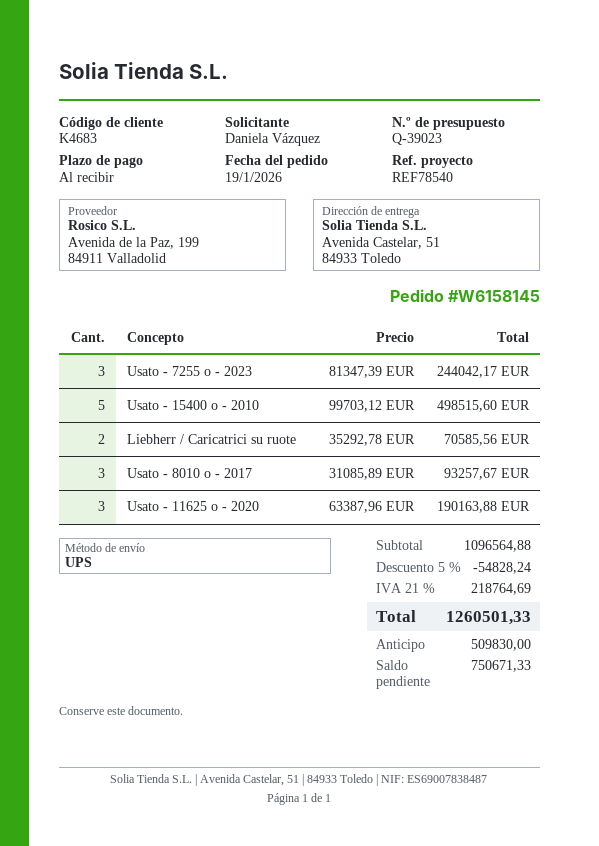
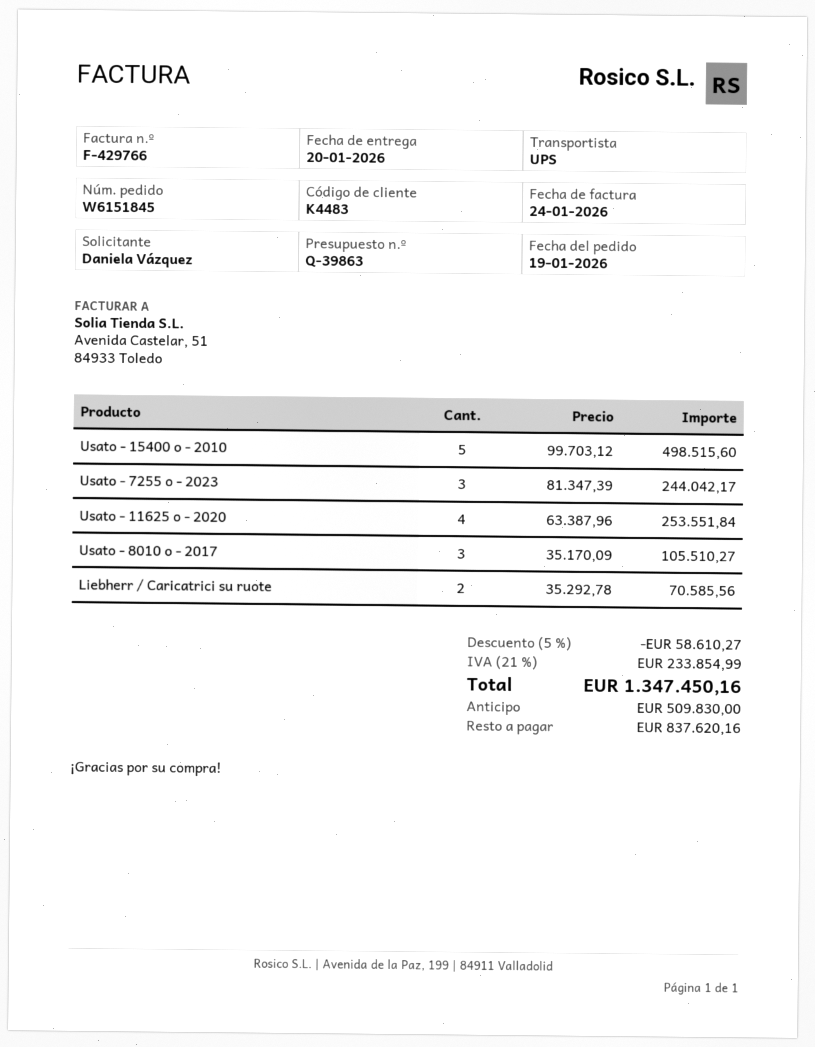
quote number: Q-39023 -> Q-39863
order number: W6158145 -> W6151845
customer number: K4683 -> K4483
Usato - 8010 o - 2017: 3 x 31085.89 = 93257.67 -> 3 x 35170.09 = 105510.27
Usato - 11625 o - 2020: 3 x 63387.96 = 190163.88 -> 4 x 63387.96 = 253551.84
discount: 5% = 54828.24 -> 5% = 58610.27
tax: 21% = 218764.69 -> 21% = 233854.99
total: 1260501.33 -> 1347450.16
balance: 750671.33 -> 837620.16

